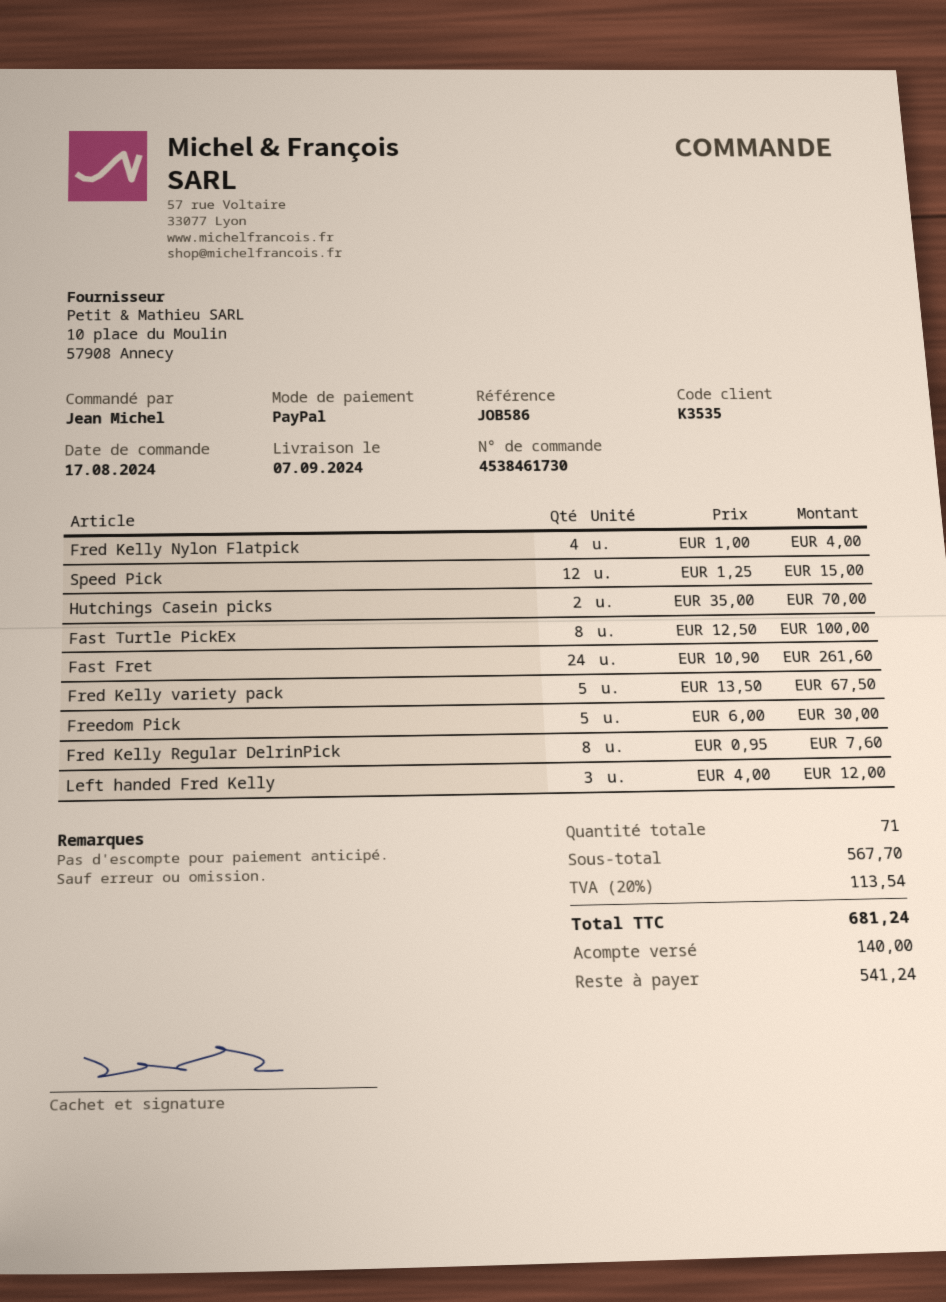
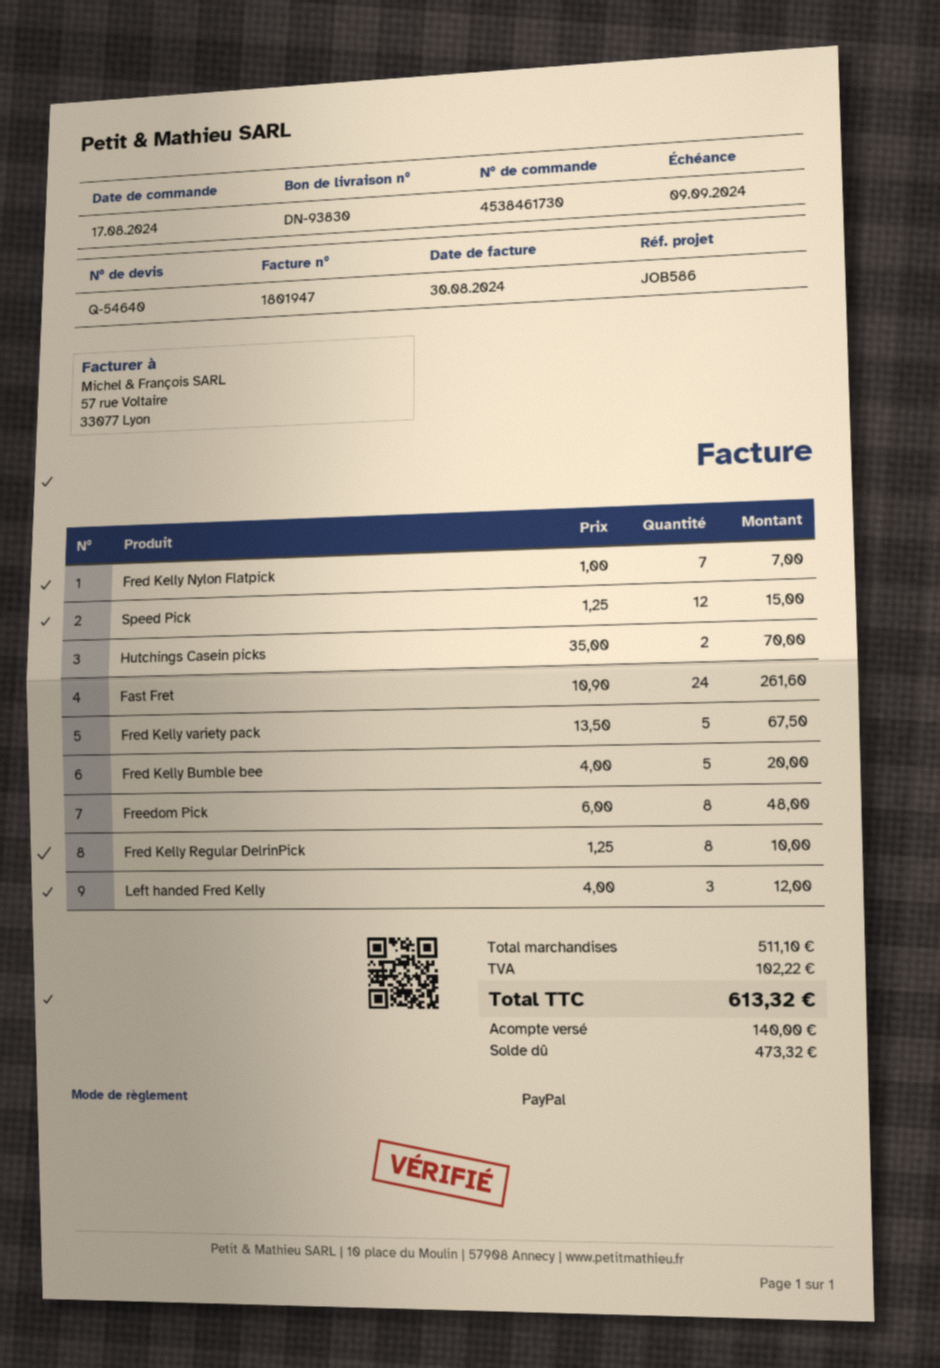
Fred Kelly Nylon Flatpick: 4 x 1.00 = 4.00 -> 7 x 1.00 = 7.00
Fast Turtle PickEx: 8 x 12.50 = 100.00 -> none
Freedom Pick: 5 x 6.00 = 30.00 -> 8 x 6.00 = 48.00
Fred Kelly Regular DelrinPick: 8 x 0.95 = 7.60 -> 8 x 1.25 = 10.00
Fred Kelly Bumble bee: none -> 5 x 4.00 = 20.00
subtotal: 567.70 -> 511.10
tax: 113.54 -> 102.22
total: 681.24 -> 613.32
balance: 541.24 -> 473.32

